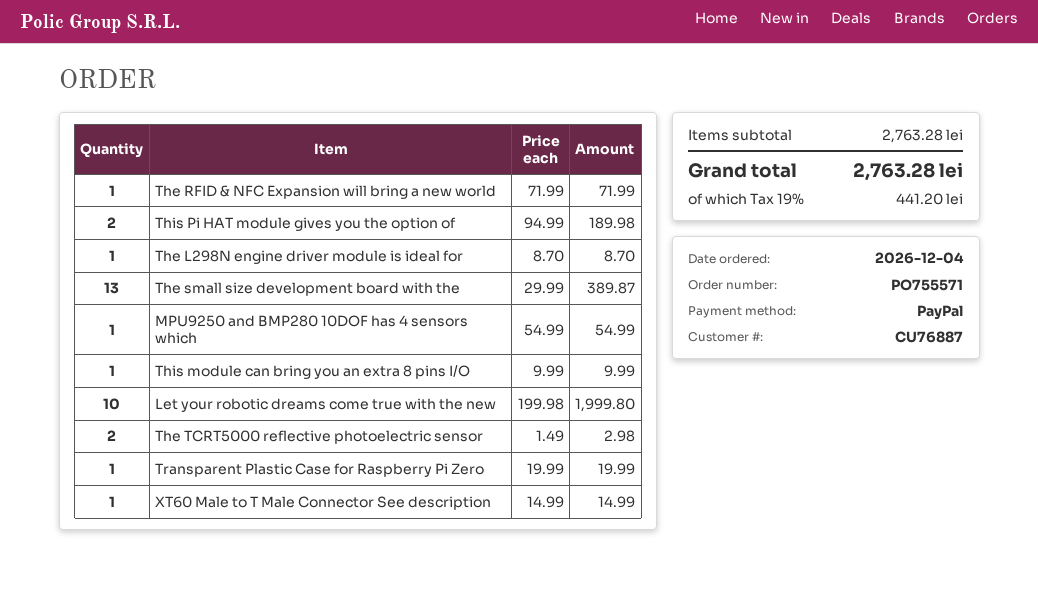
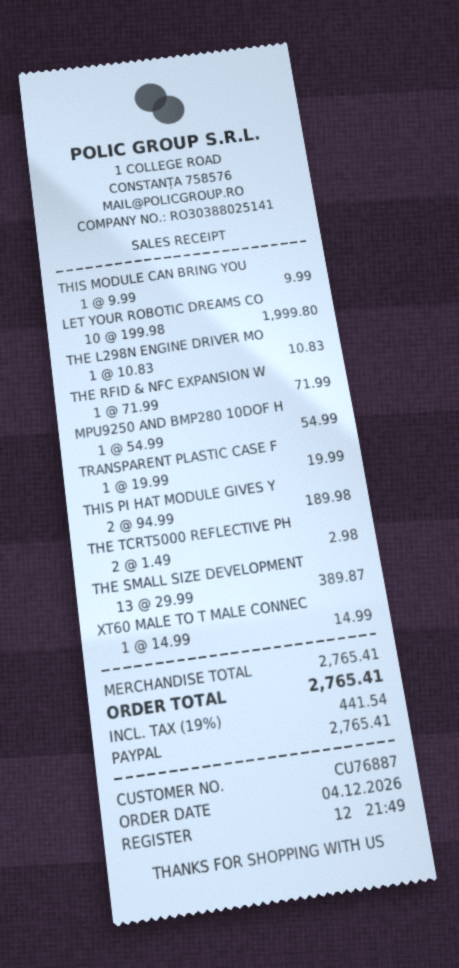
The L298N engine driver module is ideal for: 1 x 8.70 = 8.70 -> 1 x 10.83 = 10.83
subtotal: 2763.28 -> 2765.41
tax: 19% = 441.20 -> 19% = 441.54
total: 2763.28 -> 2765.41

